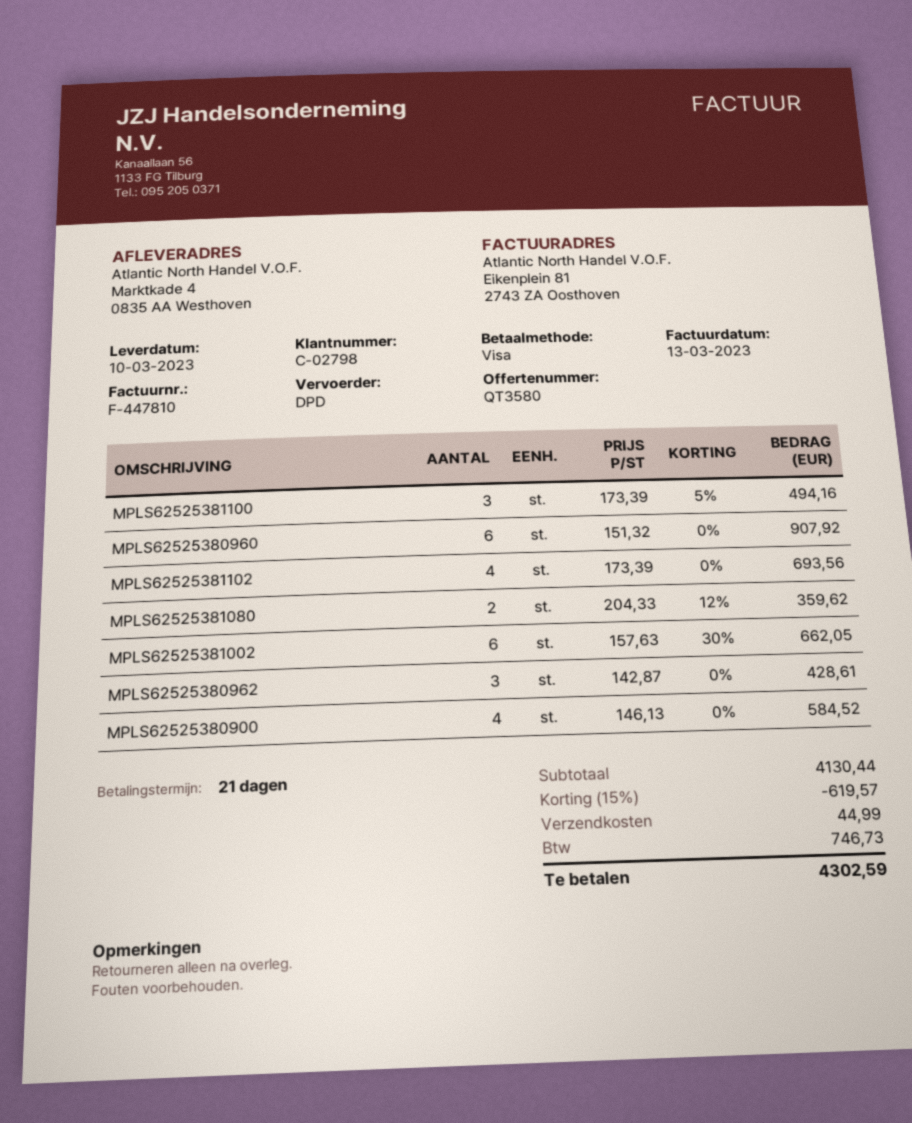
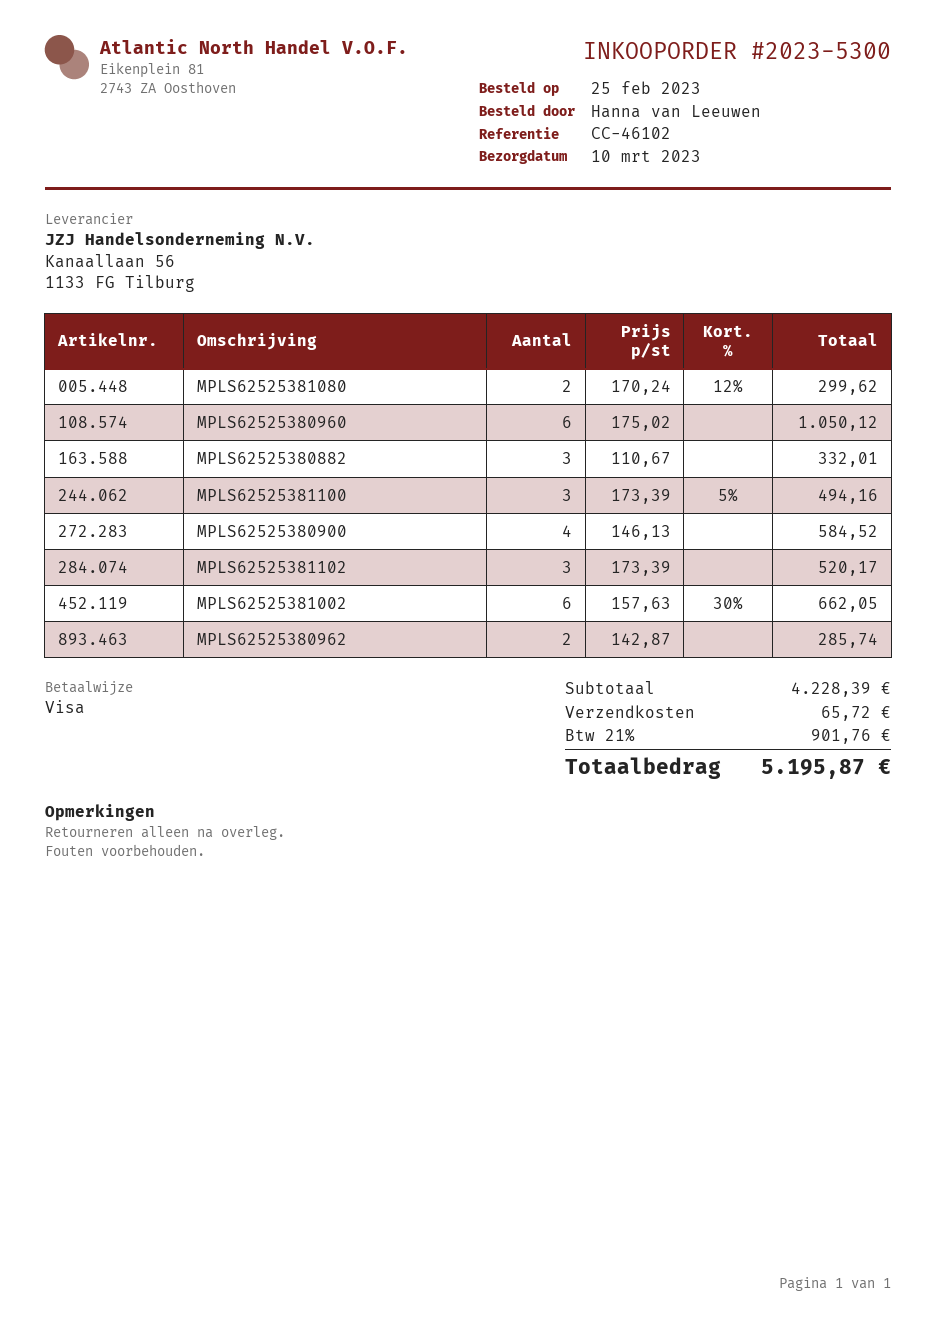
MPLS62525380960: 6 x 151.32 = 907.92 -> 6 x 175.02 = 1050.12
MPLS62525381102: 4 x 173.39 = 693.56 -> 3 x 173.39 = 520.17
MPLS62525381080: 2 x 204.33 - 12% = 359.62 -> 2 x 170.24 - 12% = 299.62
MPLS62525380962: 3 x 142.87 = 428.61 -> 2 x 142.87 = 285.74
MPLS62525380882: none -> 3 x 110.67 = 332.01
subtotal: 4130.44 -> 4228.39
discount: 15% = 619.57 -> none
shipping: 44.99 -> 65.72
tax: 746.73 -> 901.76
total: 4302.59 -> 5195.87

